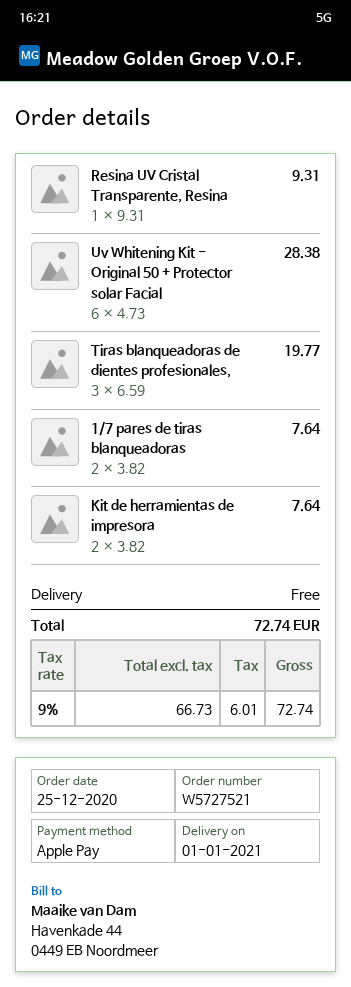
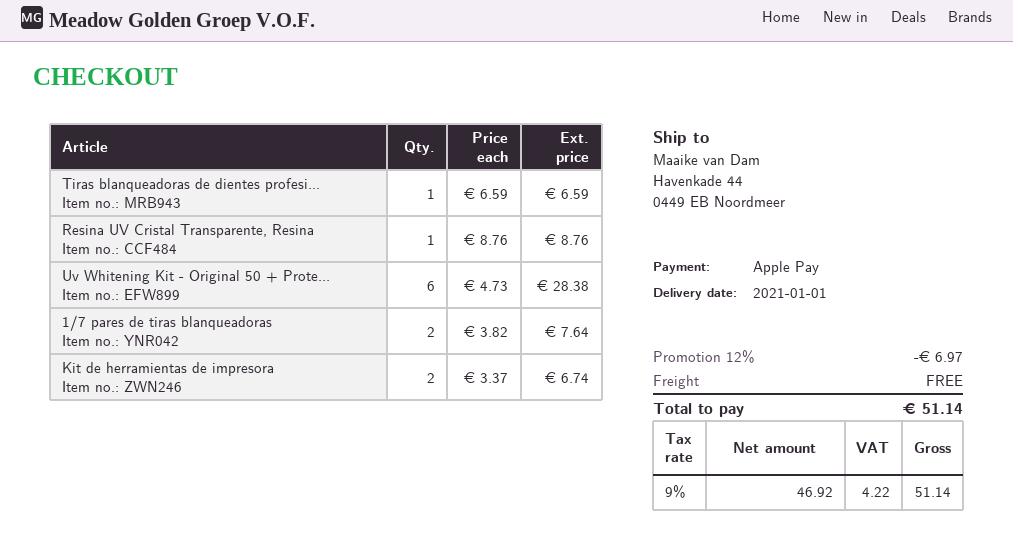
Resina UV Cristal Transparente, Resina: 1 x 9.31 = 9.31 -> 1 x 8.76 = 8.76
Tiras blanqueadoras de dientes profesionales,: 3 x 6.59 = 19.77 -> 1 x 6.59 = 6.59
Kit de herramientas de impresora: 2 x 3.82 = 7.64 -> 2 x 3.37 = 6.74
discount: none -> 12% = 6.97
net: 66.73 -> 46.92
tax: 9% = 6.01 -> 9% = 4.22
total: 72.74 -> 51.14

